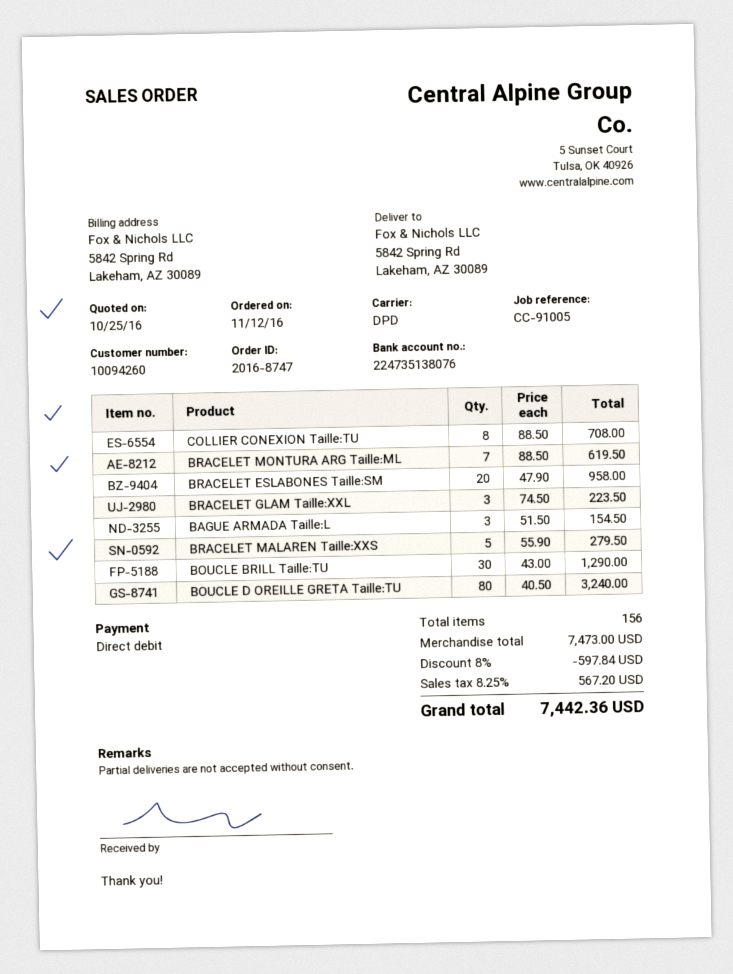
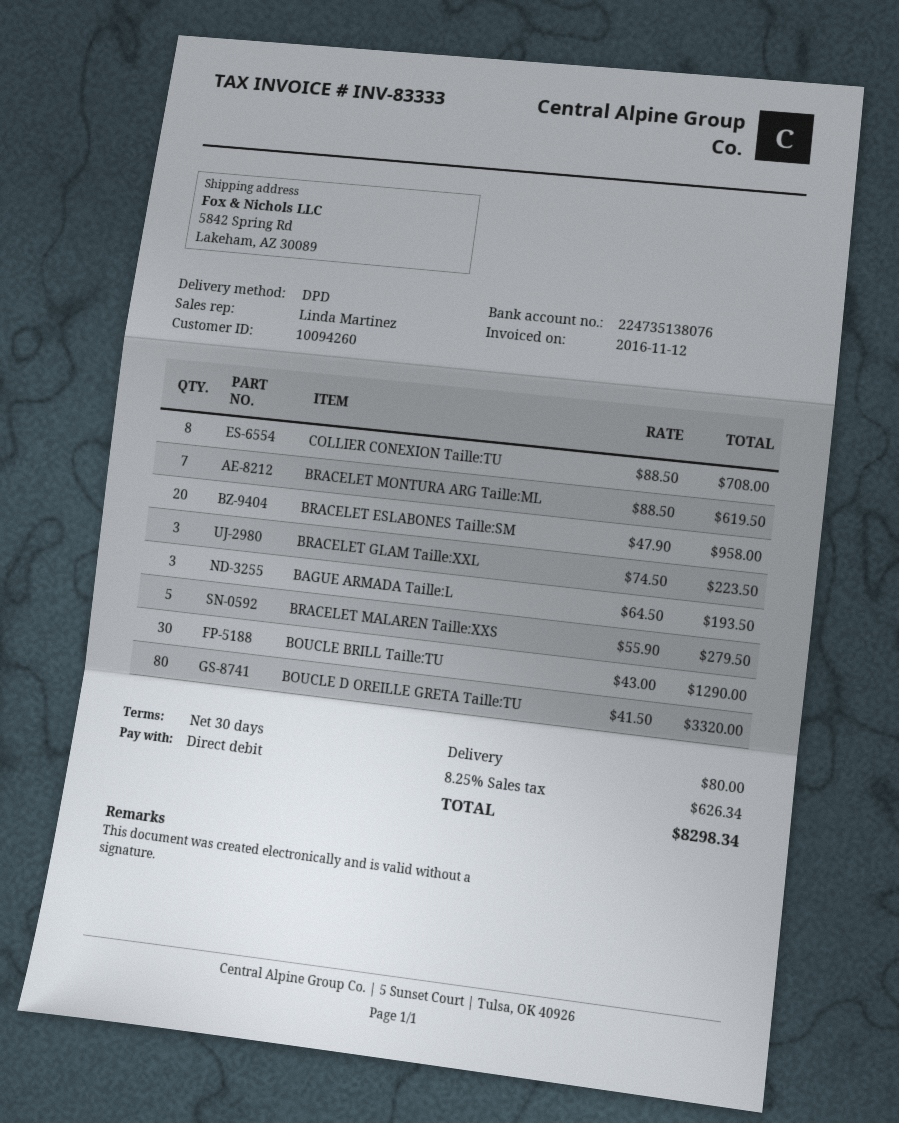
BAGUE ARMADA Taille:L: 3 x 51.50 = 154.50 -> 3 x 64.50 = 193.50
BOUCLE D OREILLE GRETA Taille:TU: 80 x 40.50 = 3240.00 -> 80 x 41.50 = 3320.00
discount: 8% = 597.84 -> none
shipping: none -> 80.00
tax: 8.25% = 567.20 -> 8.25% = 626.34
total: 7442.36 -> 8298.34

